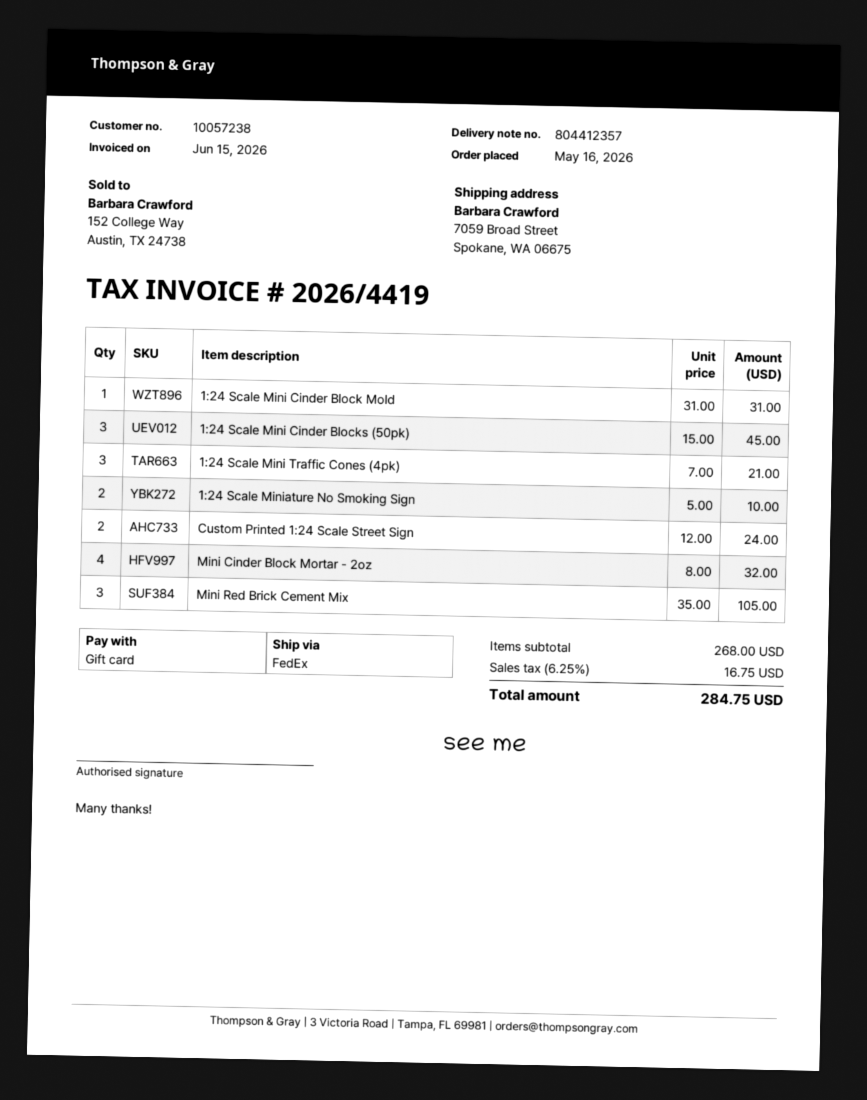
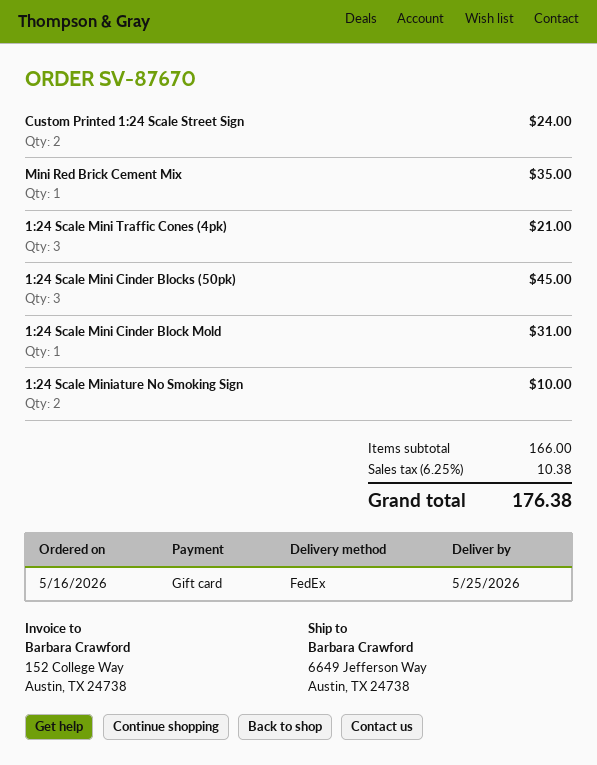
ship to: 7059 Broad Street, Spokane, WA 06675 -> 6649 Jefferson Way, Austin, TX 24738
Mini Cinder Block Mortar - 2oz: 4 for 32.00 -> none
Mini Red Brick Cement Mix: 3 for 105.00 -> 1 for 35.00
subtotal: 268.00 -> 166.00
tax: 6.25% = 16.75 -> 6.25% = 10.38
total: 284.75 -> 176.38

